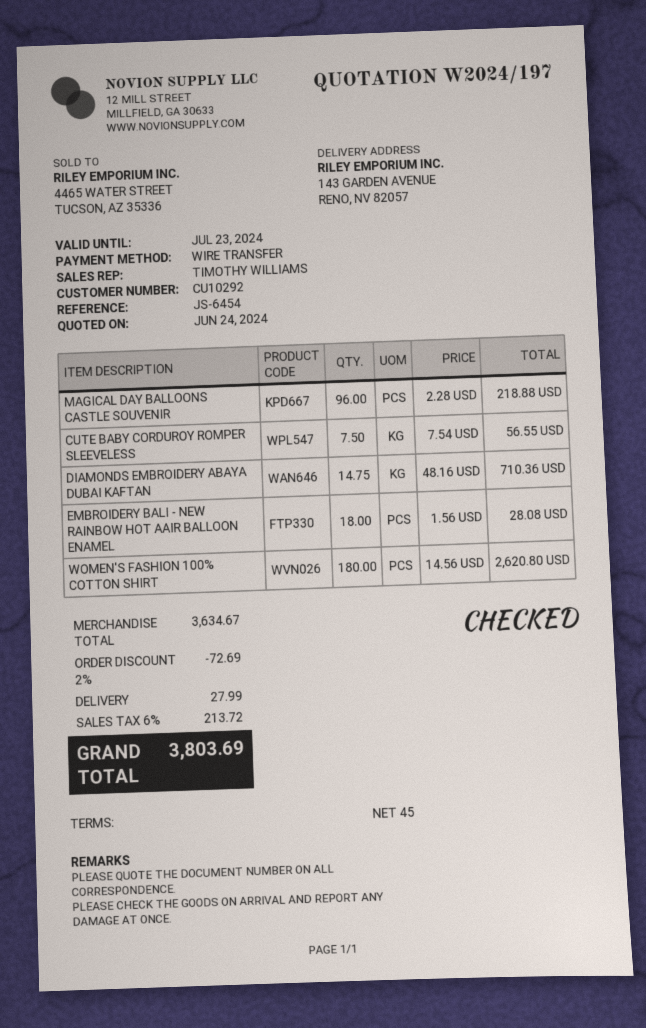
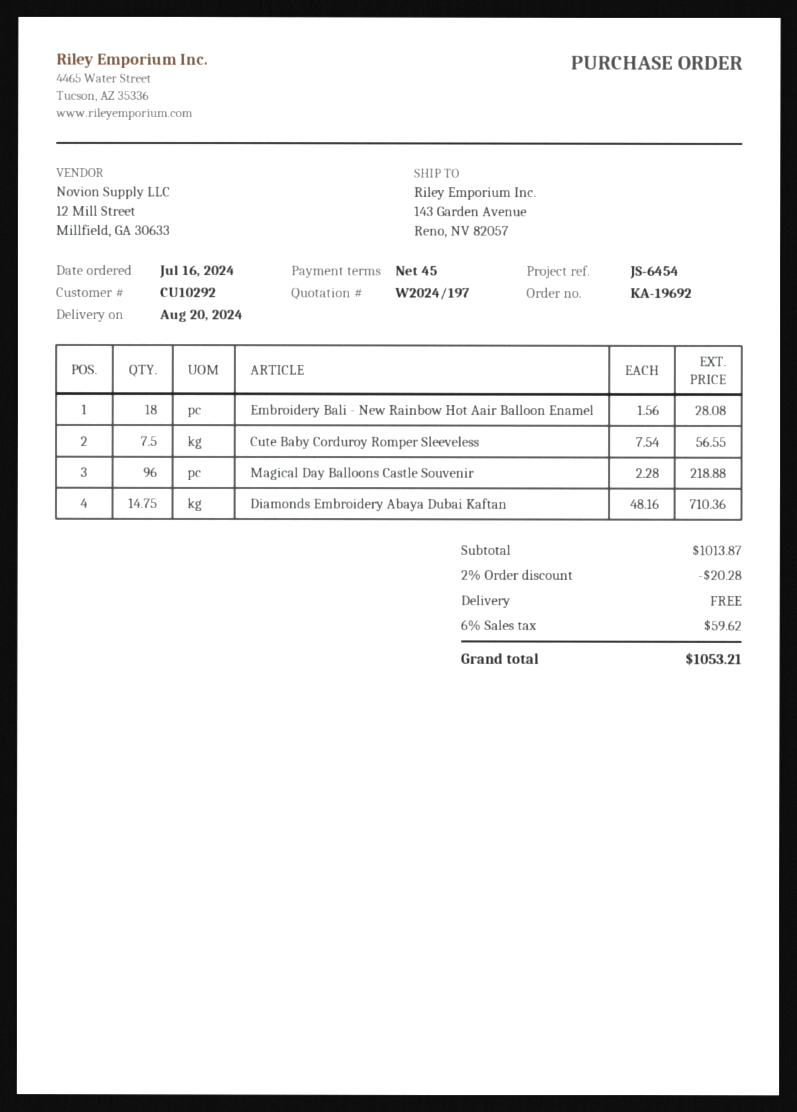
WOMEN'S FASHION 100% COTTON SHIRT: 180 x 14.56 = 2620.80 -> none
subtotal: 3634.67 -> 1013.87
discount: 2% = 72.69 -> 2% = 20.28
shipping: 27.99 -> 0.00
tax: 6% = 213.72 -> 6% = 59.62
total: 3803.69 -> 1053.21

